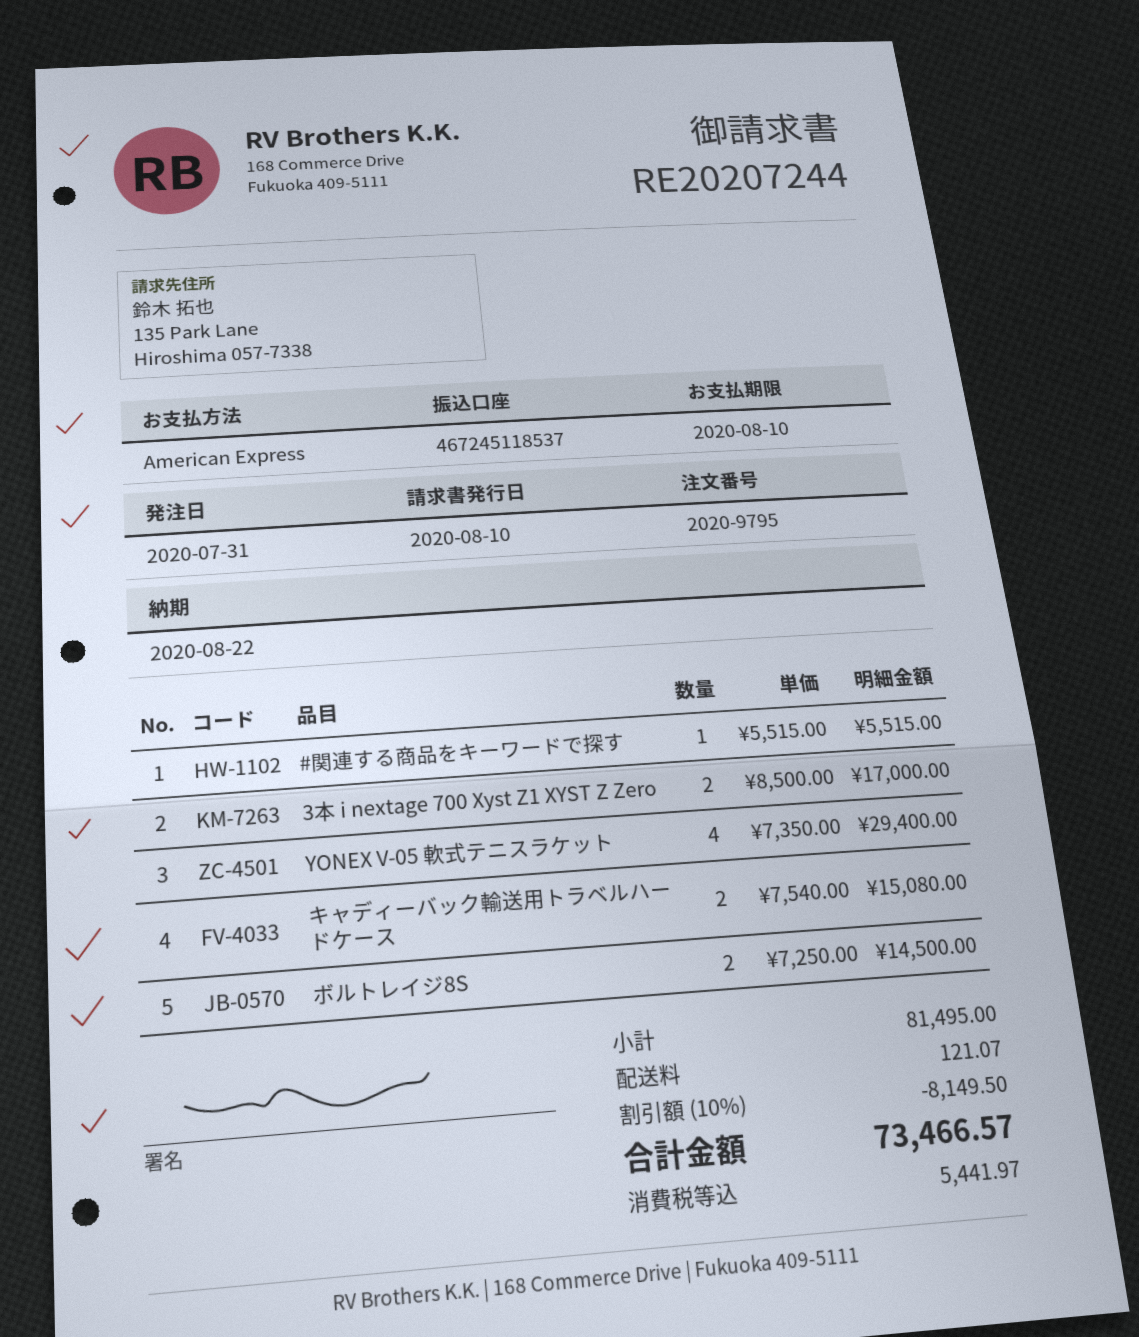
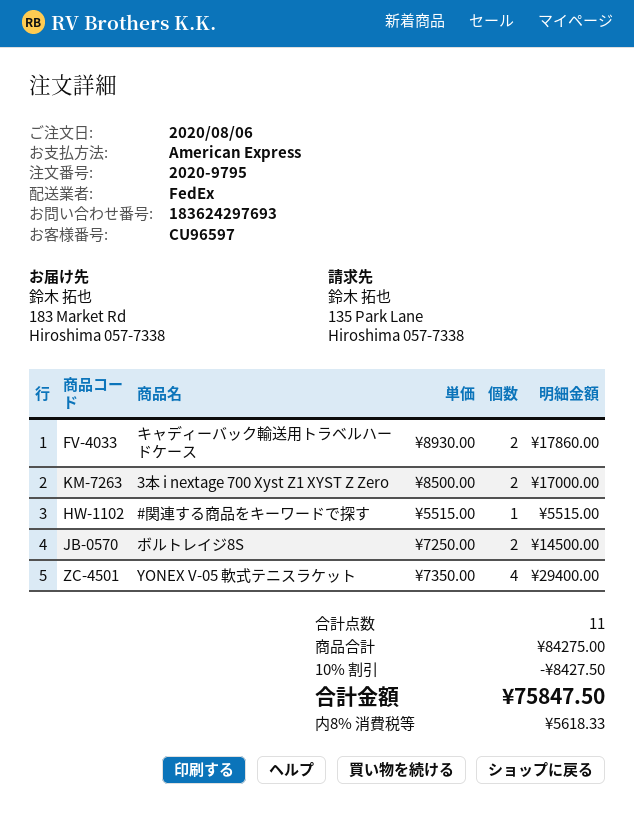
order date: 2020-07-31 -> 2020-08-06
キャディーバック輸送用トラベルハードケース: 2 x 7540.00 = 15080.00 -> 2 x 8930.00 = 17860.00
subtotal: 81495.00 -> 84275.00
discount: 10% = 8149.50 -> 10% = 8427.50
shipping: 121.07 -> none
tax: 5441.97 -> 5618.33
total: 73466.57 -> 75847.50

